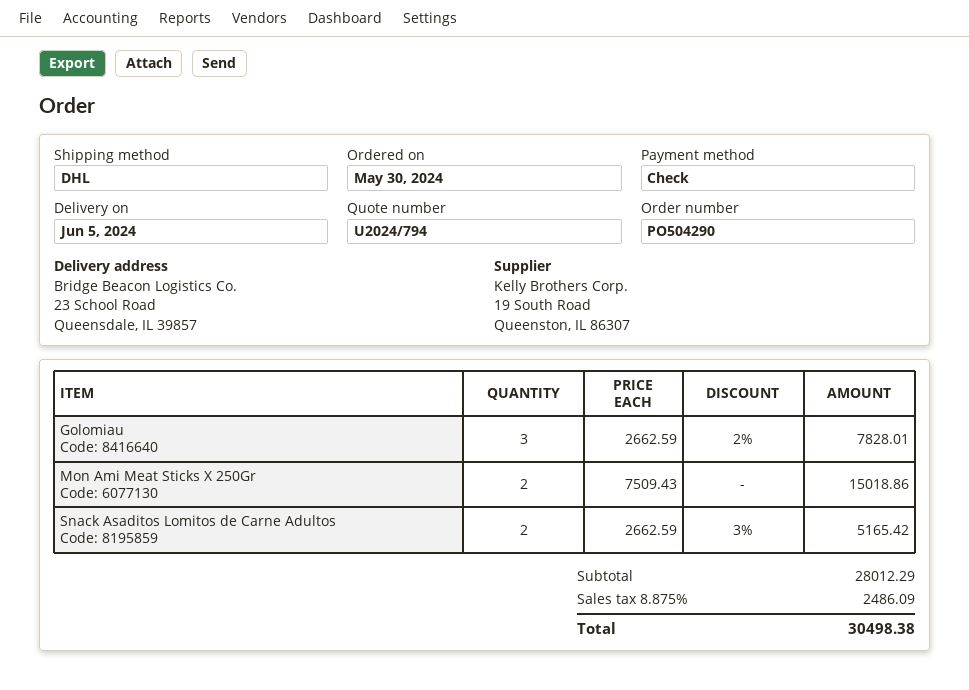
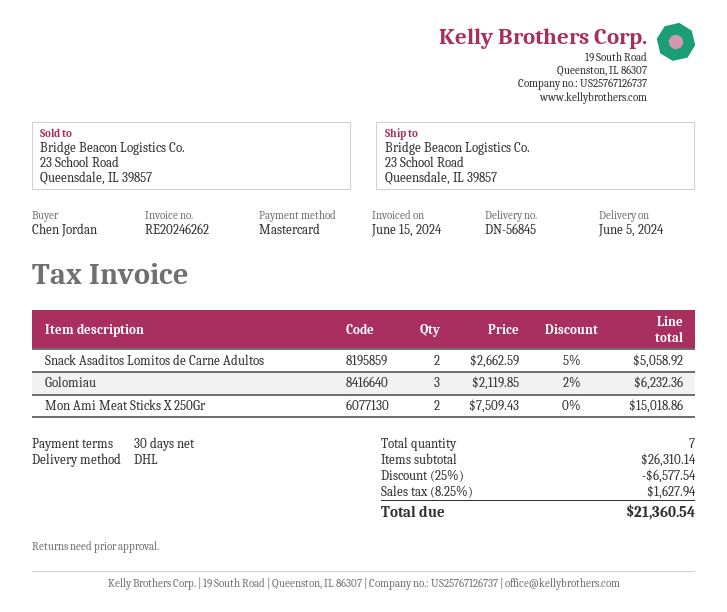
payment method: cheque -> Mastercard
Golomiau: 3 x 2662.59 - 2% = 7828.01 -> 3 x 2119.85 - 2% = 6232.36
Snack Asaditos Lomitos de Carne Adultos: 2 x 2662.59 - 3% = 5165.42 -> 2 x 2662.59 - 5% = 5058.92
subtotal: 28012.29 -> 26310.14
discount: none -> 25% = 6577.54
tax: 8.875% = 2486.09 -> 8.25% = 1627.94
total: 30498.38 -> 21360.54

